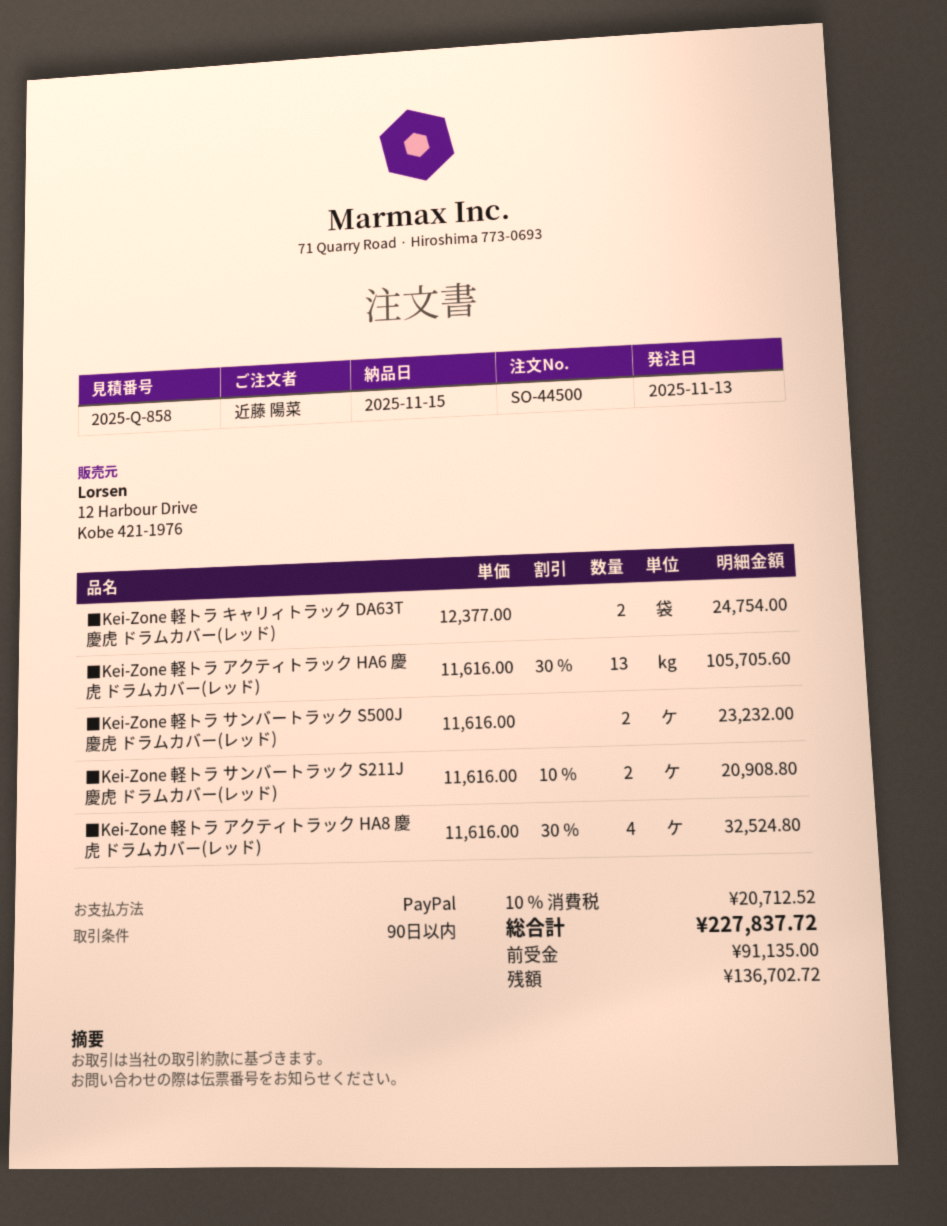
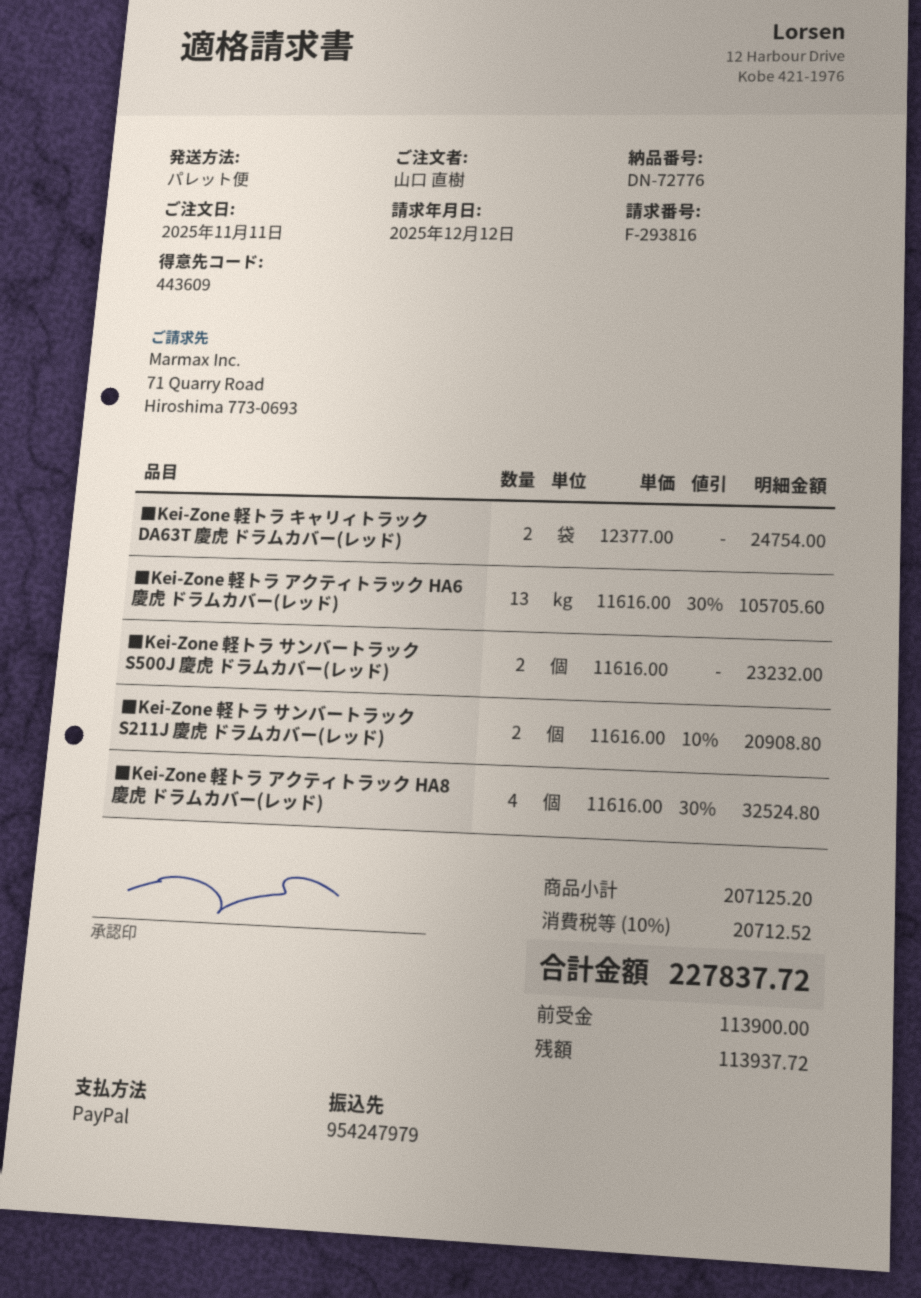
order date: 2025-11-13 -> 2025-11-11
ordered by: 近藤 陽菜 -> 山口 直樹
deposit: 91135.00 -> 113900.00
balance: 136702.72 -> 113937.72

